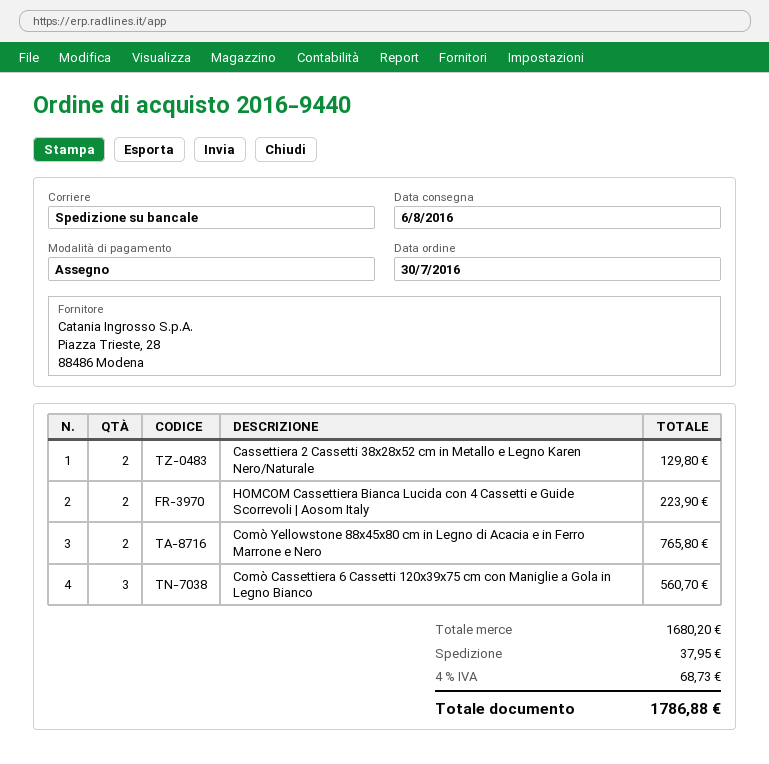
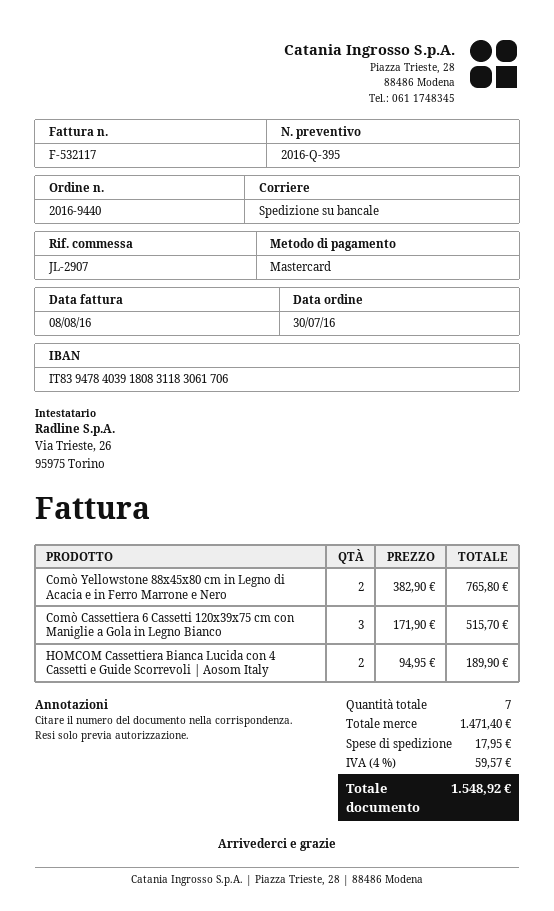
payment method: cheque -> Mastercard
Cassettiera 2 Cassetti 38x28x52 cm in Metallo e Legno Karen Nero/Naturale: 2 for 129.80 -> none
HOMCOM Cassettiera Bianca Lucida con 4 Cassetti e Guide Scorrevoli | Aosom Italy: 2 for 223.90 -> 2 for 189.90
Comò Cassettiera 6 Cassetti 120x39x75 cm con Maniglie a Gola in Legno Bianco: 3 for 560.70 -> 3 for 515.70
subtotal: 1680.20 -> 1471.40
shipping: 37.95 -> 17.95
tax: 4% = 68.73 -> 4% = 59.57
total: 1786.88 -> 1548.92

